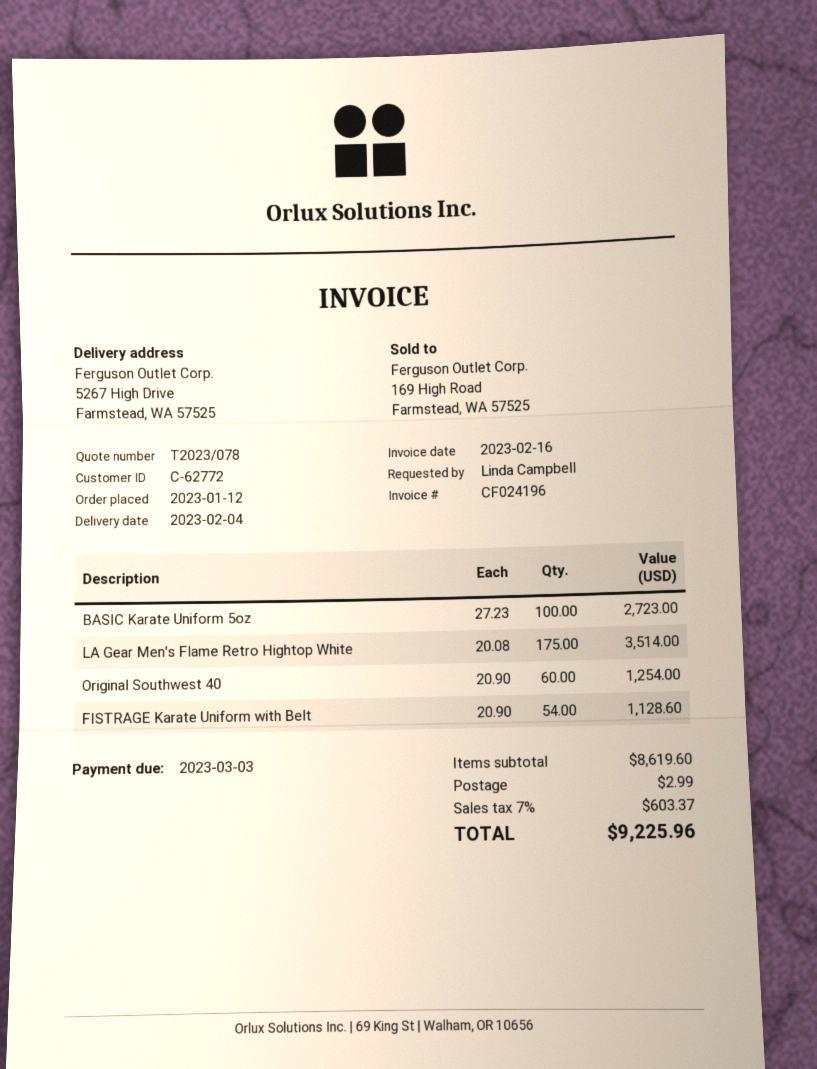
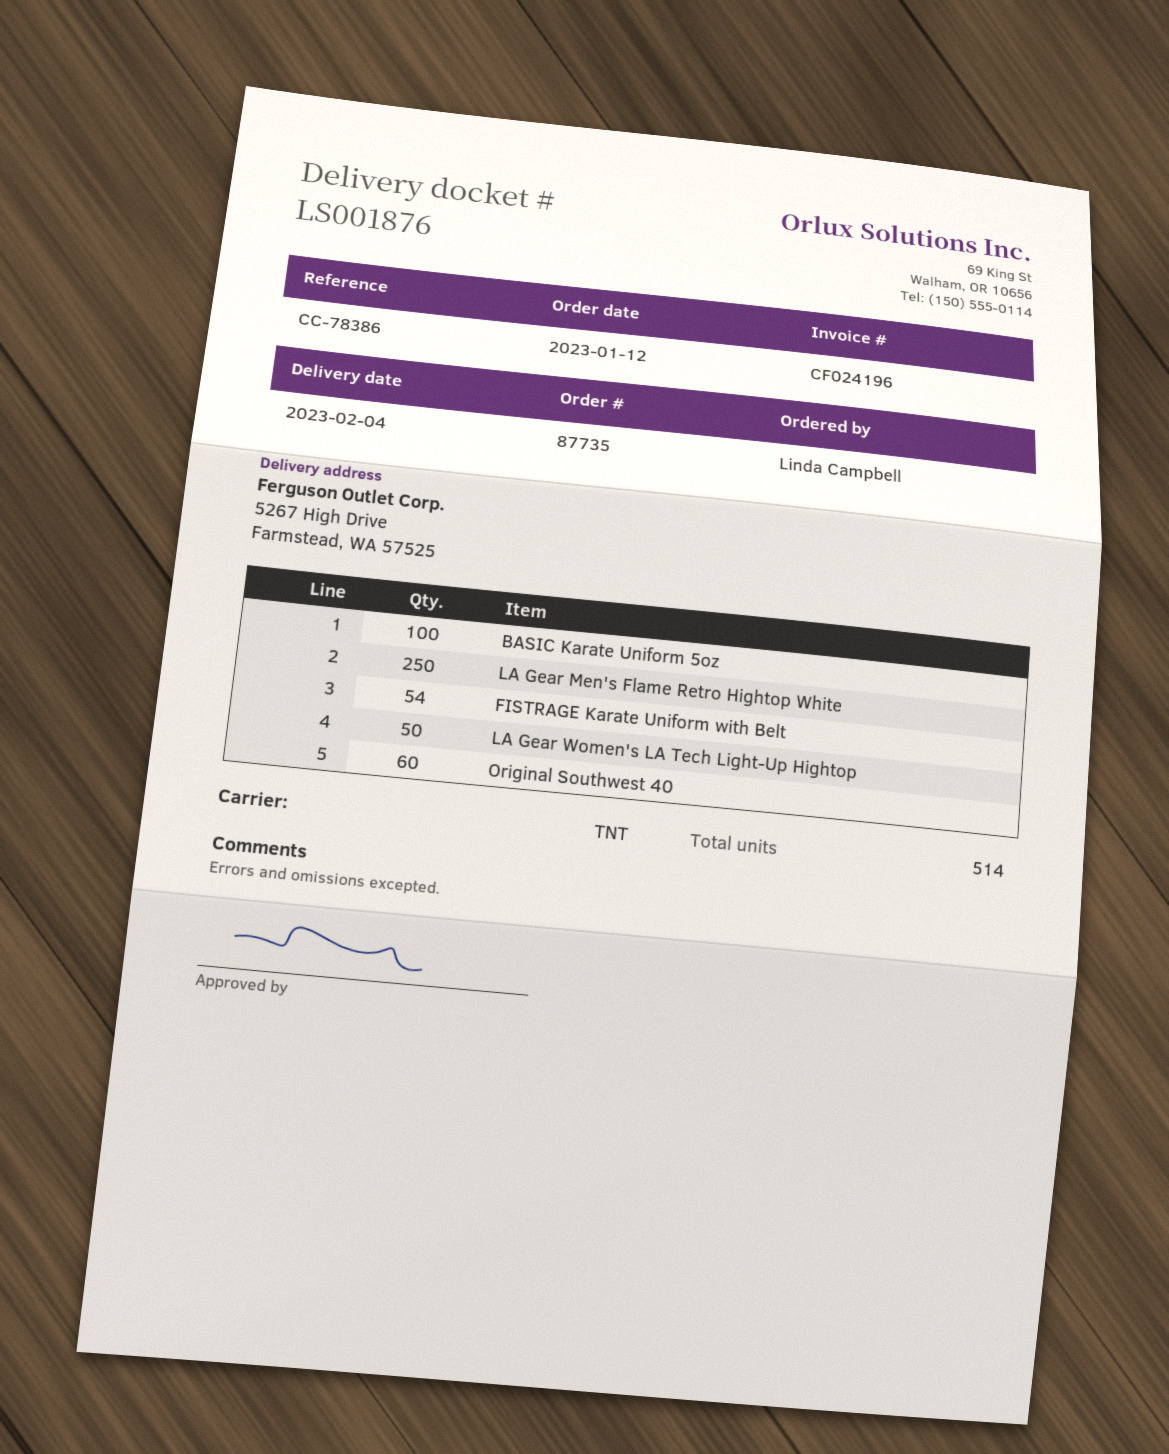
LA Gear Men's Flame Retro Hightop White: 175 -> 250
LA Gear Women's LA Tech Light-Up Hightop: none -> 50

